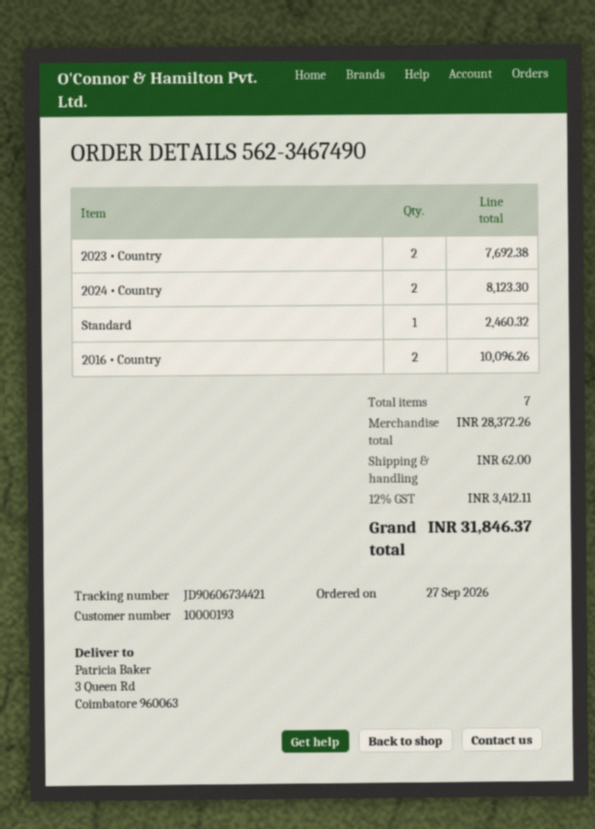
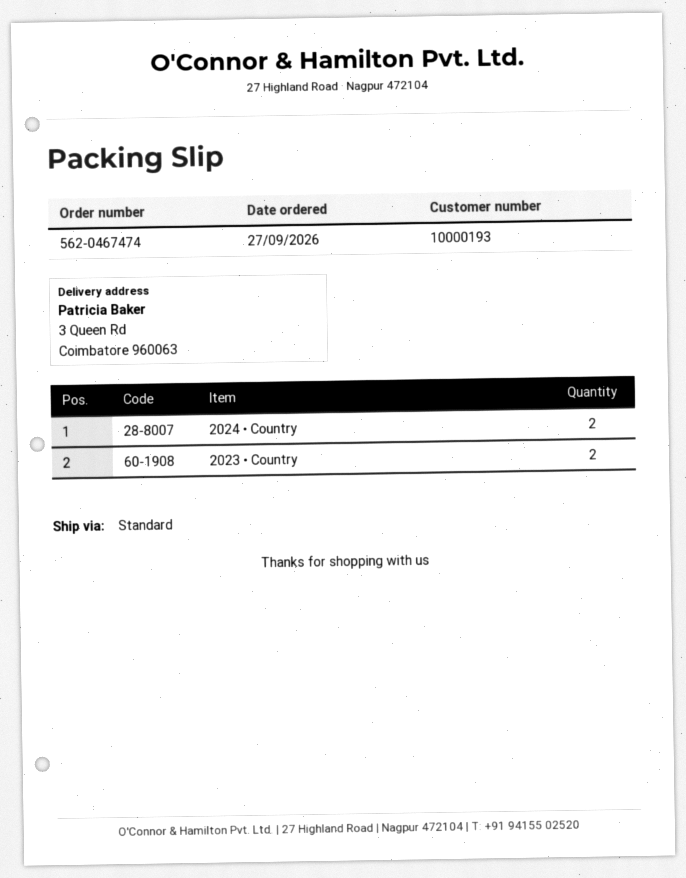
order number: 562-3467490 -> 562-0467474
Standard: 1 -> none
2016 • Country: 2 -> none

